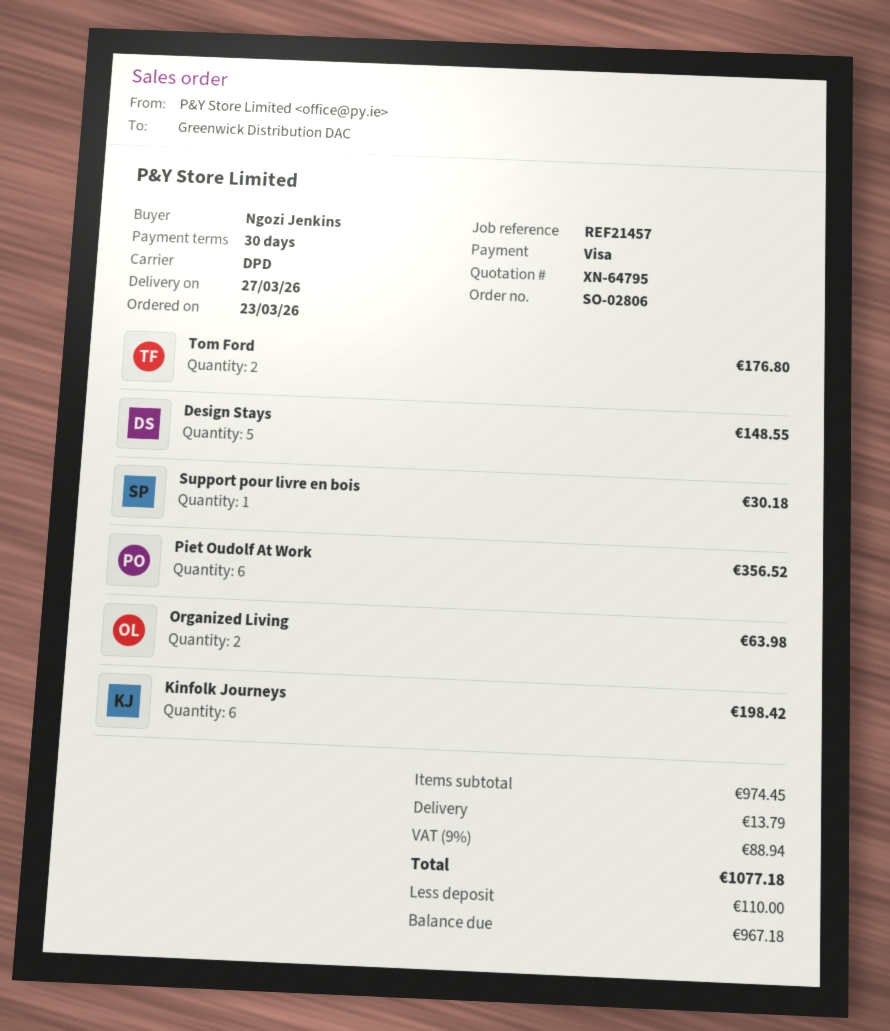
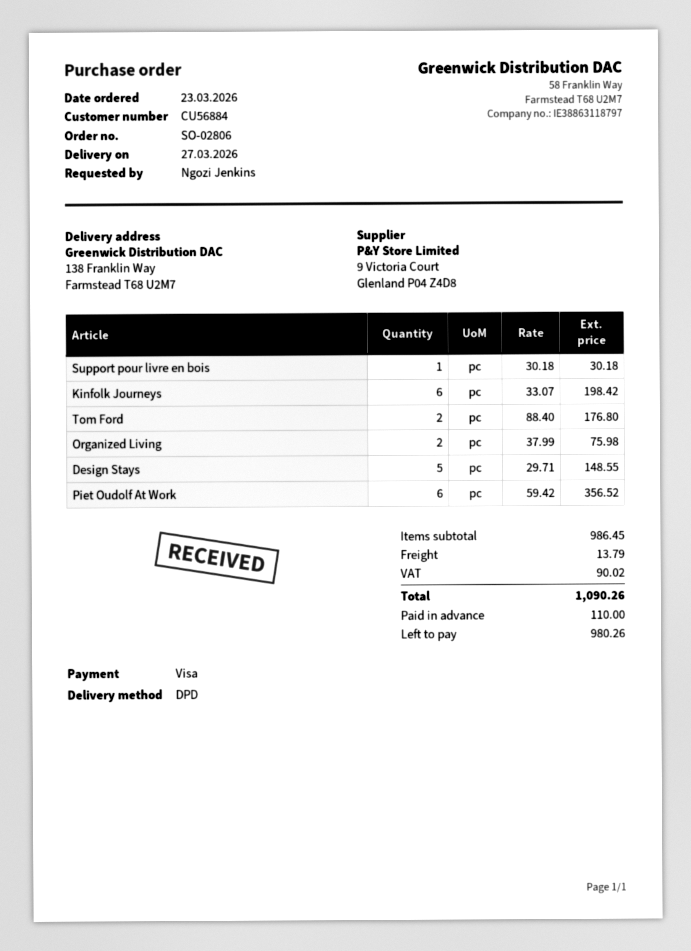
Organized Living: 2 for 63.98 -> 2 for 75.98
subtotal: 974.45 -> 986.45
tax: 88.94 -> 90.02
total: 1077.18 -> 1090.26
balance: 967.18 -> 980.26

